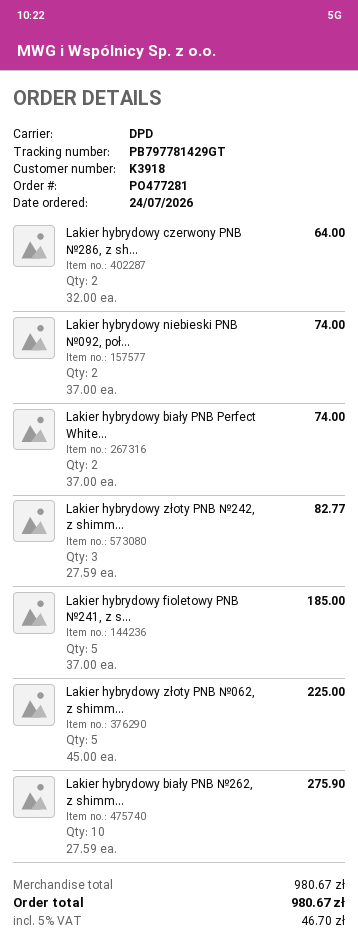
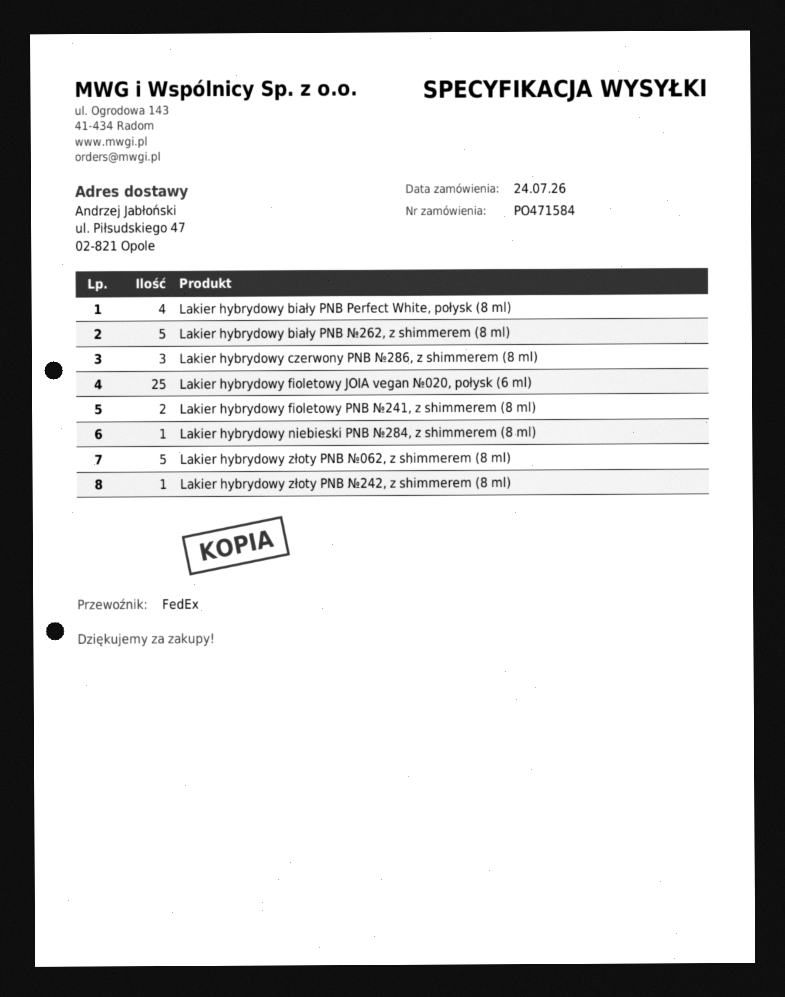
order number: PO477281 -> PO471584
shipping method: DPD -> FedEx
Lakier hybrydowy czerwony PNB №286, z sh...: 2 -> 3
Lakier hybrydowy niebieski PNB №092, poł...: 2 -> none
Lakier hybrydowy biały PNB Perfect White...: 2 -> 4
Lakier hybrydowy złoty PNB №242, z shimm...: 3 -> 1
Lakier hybrydowy fioletowy PNB №241, z s...: 5 -> 2
Lakier hybrydowy biały PNB №262, z shimm...: 10 -> 5
Lakier hybrydowy fioletowy JOIA vegan №020, połysk (6 ml): none -> 25
Lakier hybrydowy niebieski PNB №284, z shimmerem (8 ml): none -> 1

